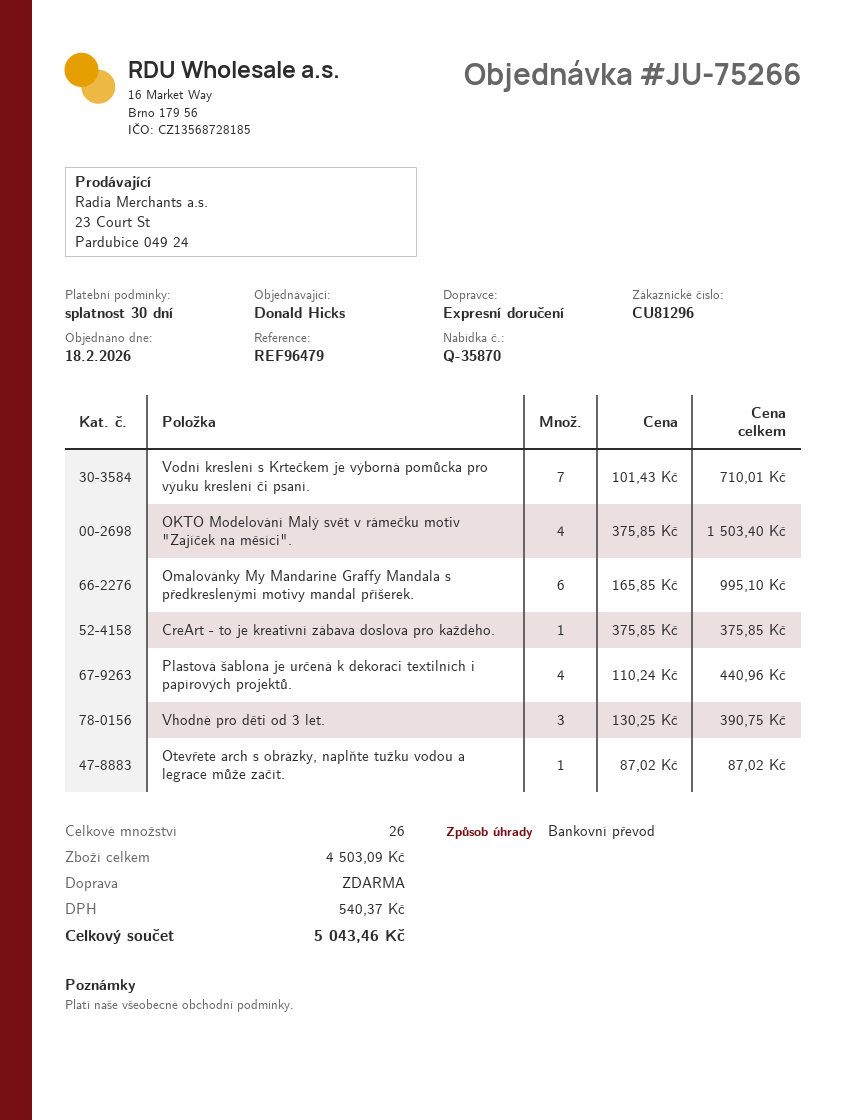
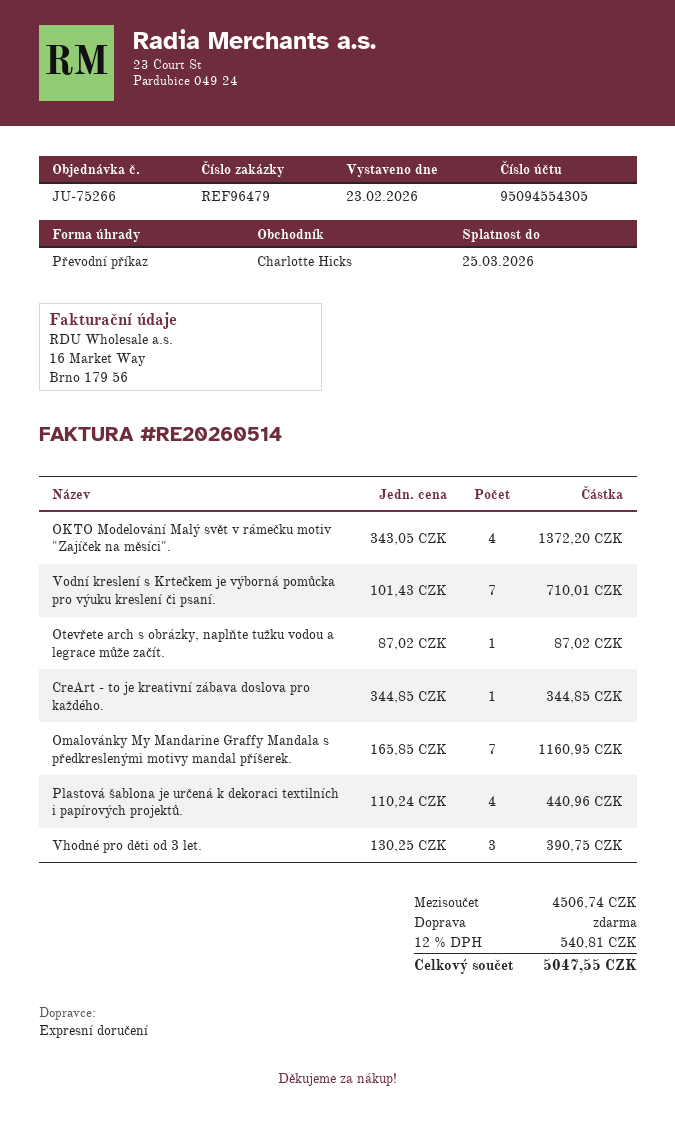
OKTO Modelování Malý svět v rámečku motiv "Zajíček na měsíci".: 4 x 375.85 = 1503.40 -> 4 x 343.05 = 1372.20
Omalovánky My Mandarine Graffy Mandala s předkreslenými motivy mandal příšerek.: 6 x 165.85 = 995.10 -> 7 x 165.85 = 1160.95
CreArt - to je kreativní zábava doslova pro každého.: 1 x 375.85 = 375.85 -> 1 x 344.85 = 344.85
subtotal: 4503.09 -> 4506.74
tax: 540.37 -> 540.81
total: 5043.46 -> 5047.55

